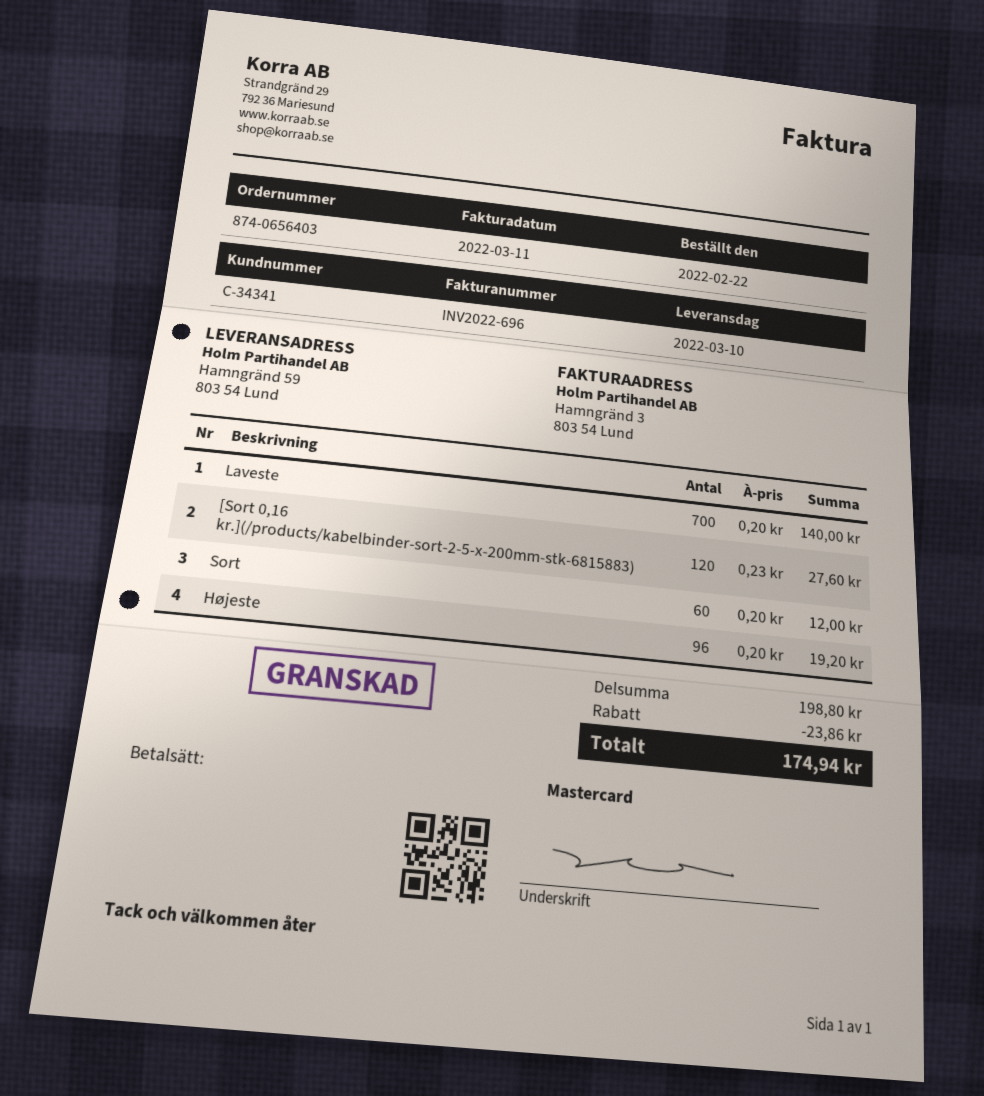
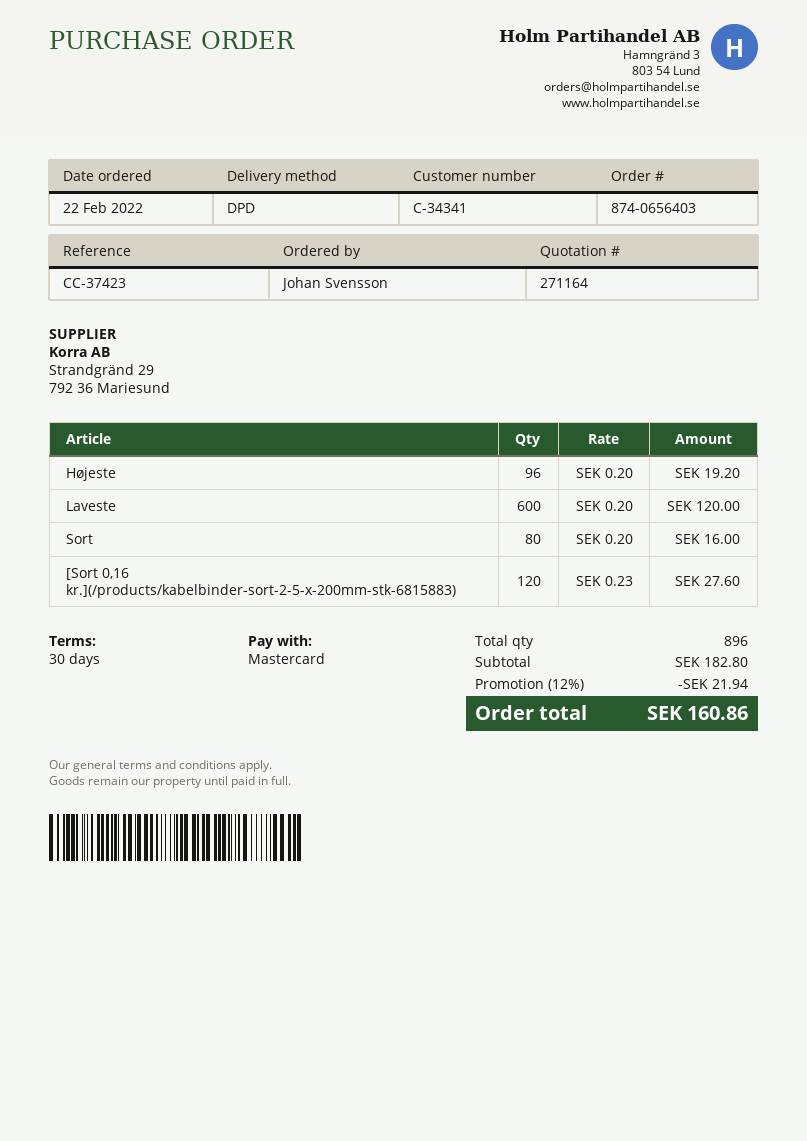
Laveste: 700 x 0.20 = 140.00 -> 600 x 0.20 = 120.00
Sort: 60 x 0.20 = 12.00 -> 80 x 0.20 = 16.00
subtotal: 198.80 -> 182.80
discount: 23.86 -> 21.94
total: 174.94 -> 160.86

